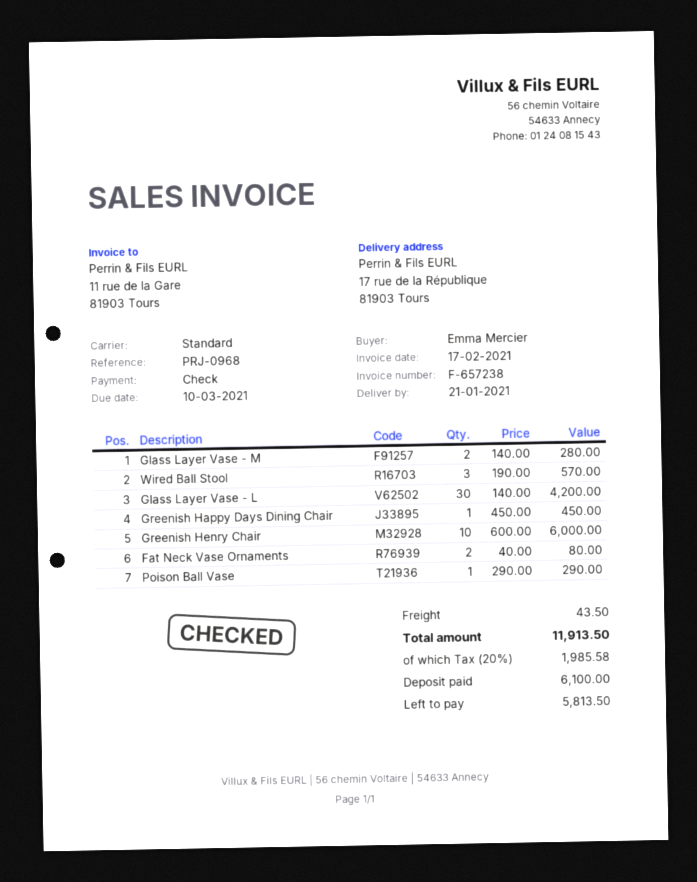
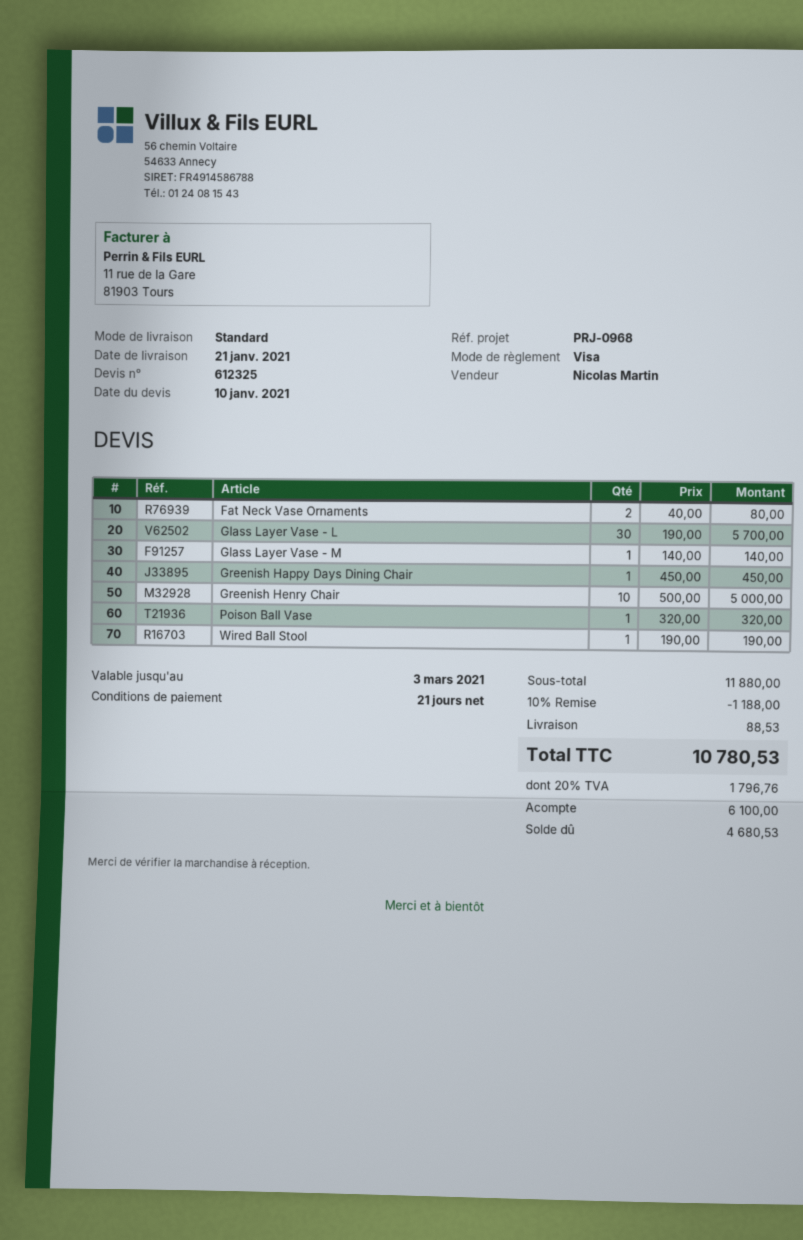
payment method: cheque -> Visa
Glass Layer Vase - M: 2 x 140.00 = 280.00 -> 1 x 140.00 = 140.00
Wired Ball Stool: 3 x 190.00 = 570.00 -> 1 x 190.00 = 190.00
Glass Layer Vase - L: 30 x 140.00 = 4200.00 -> 30 x 190.00 = 5700.00
Greenish Henry Chair: 10 x 600.00 = 6000.00 -> 10 x 500.00 = 5000.00
Poison Ball Vase: 1 x 290.00 = 290.00 -> 1 x 320.00 = 320.00
discount: none -> 10% = 1188.00
shipping: 43.50 -> 88.53
tax: 20% = 1985.58 -> 20% = 1796.76
total: 11913.50 -> 10780.53
balance: 5813.50 -> 4680.53

